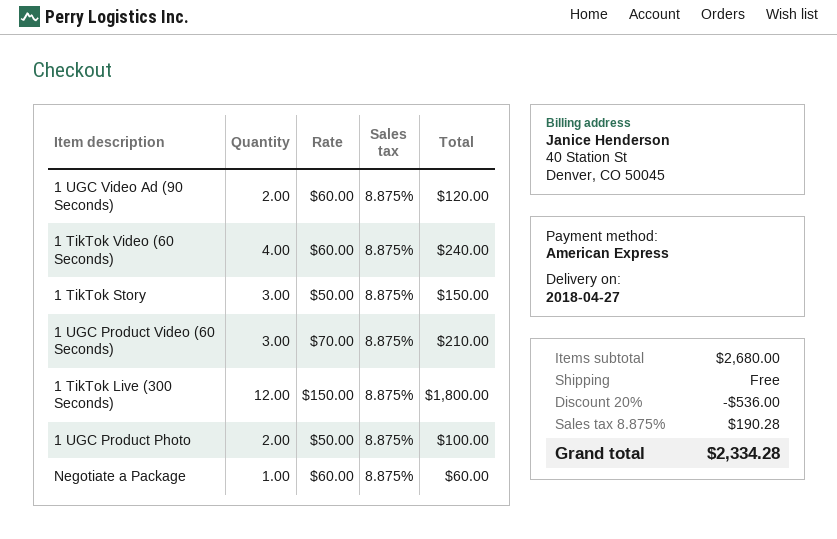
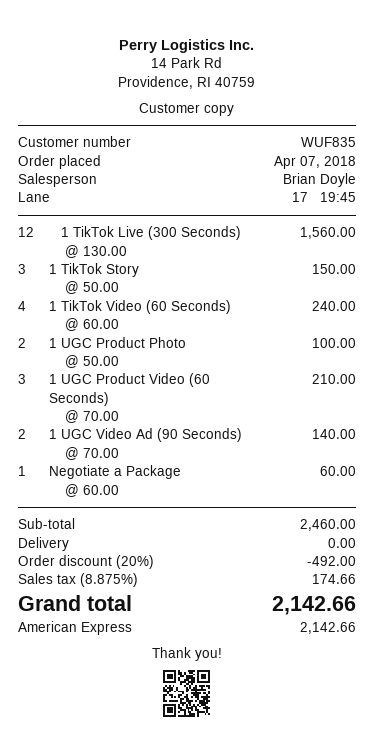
1 UGC Video Ad (90 Seconds): 2 x 60.00 = 120.00 -> 2 x 70.00 = 140.00
1 TikTok Live (300 Seconds): 12 x 150.00 = 1800.00 -> 12 x 130.00 = 1560.00
subtotal: 2680.00 -> 2460.00
discount: 20% = 536.00 -> 20% = 492.00
tax: 8.875% = 190.28 -> 8.875% = 174.66
total: 2334.28 -> 2142.66

